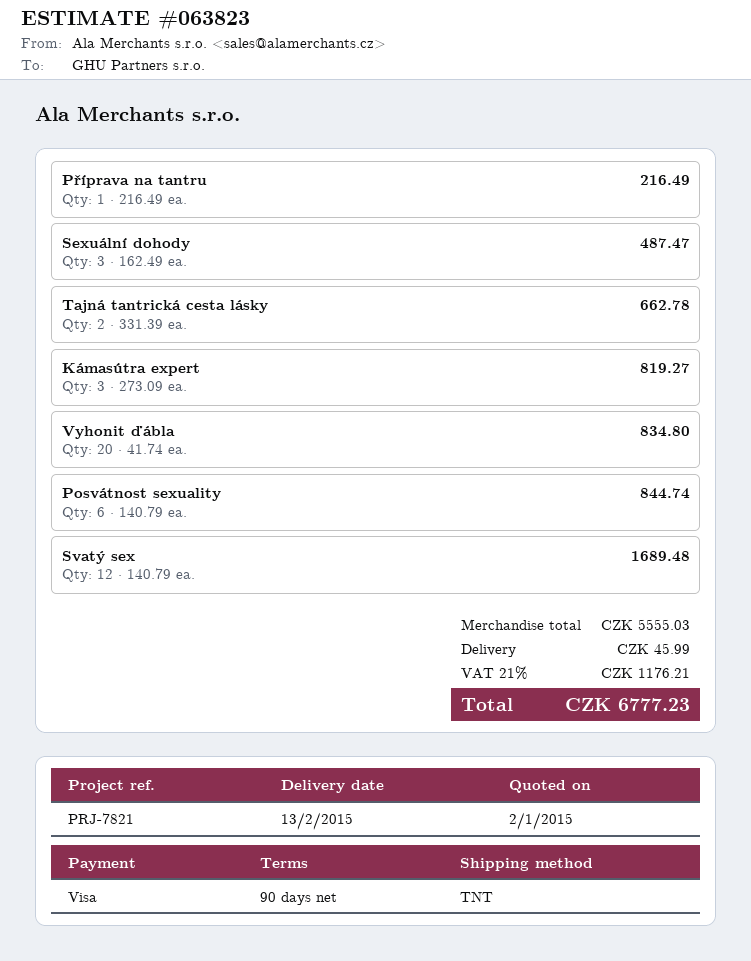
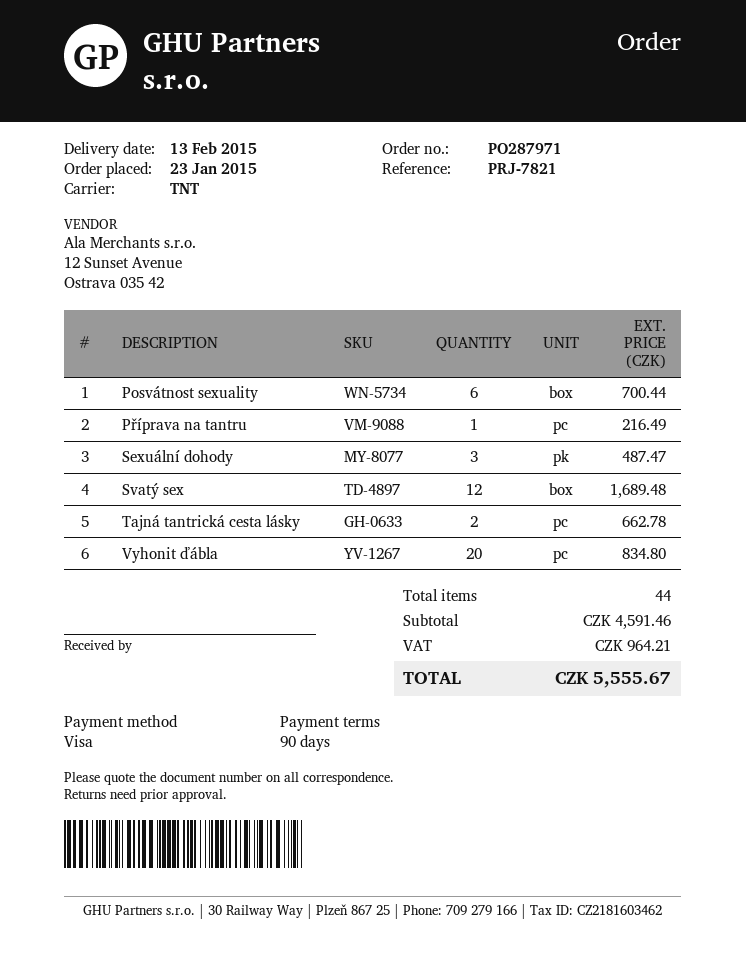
Kámasútra expert: 3 for 819.27 -> none
Posvátnost sexuality: 6 for 844.74 -> 6 for 700.44
subtotal: 5555.03 -> 4591.46
shipping: 45.99 -> none
tax: 1176.21 -> 964.21
total: 6777.23 -> 5555.67

